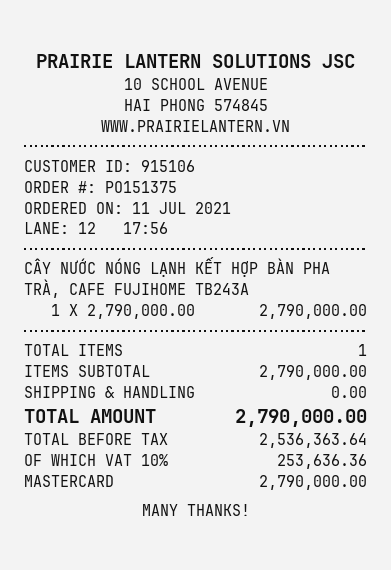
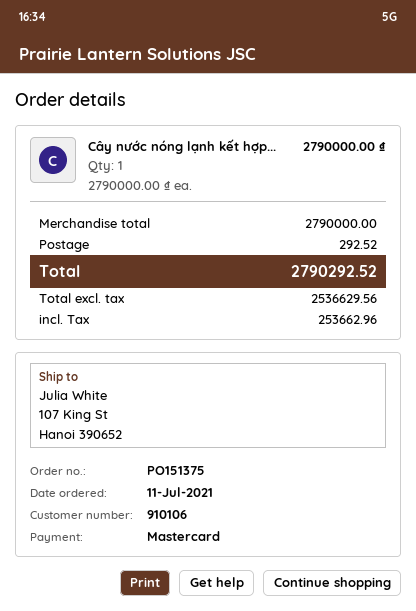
customer number: 915106 -> 910106
shipping: 0.00 -> 292.52
net: 2536363.64 -> 2536629.56
tax: 253636.36 -> 253662.96
total: 2790000.00 -> 2790292.52

